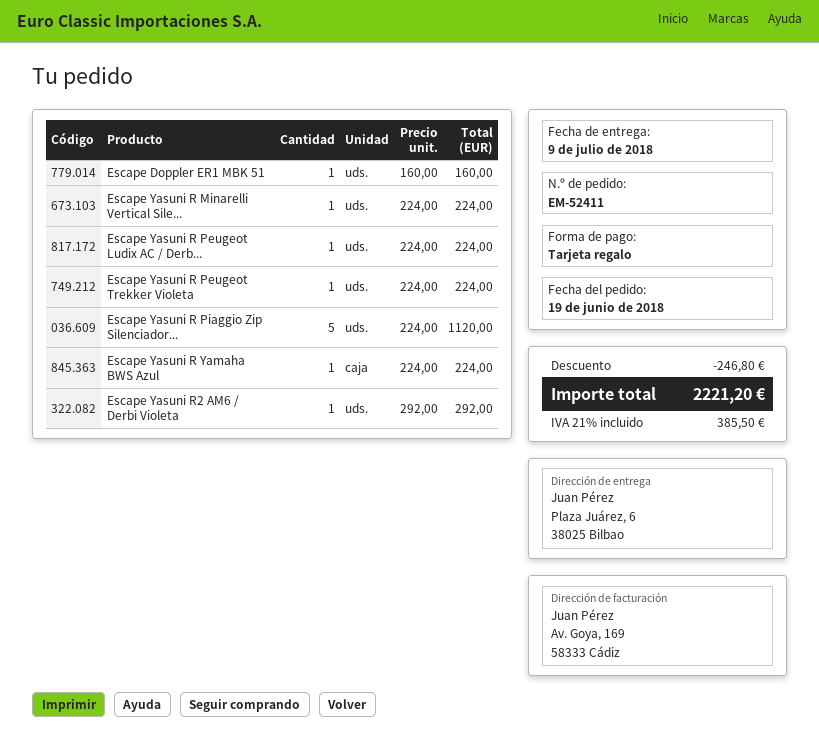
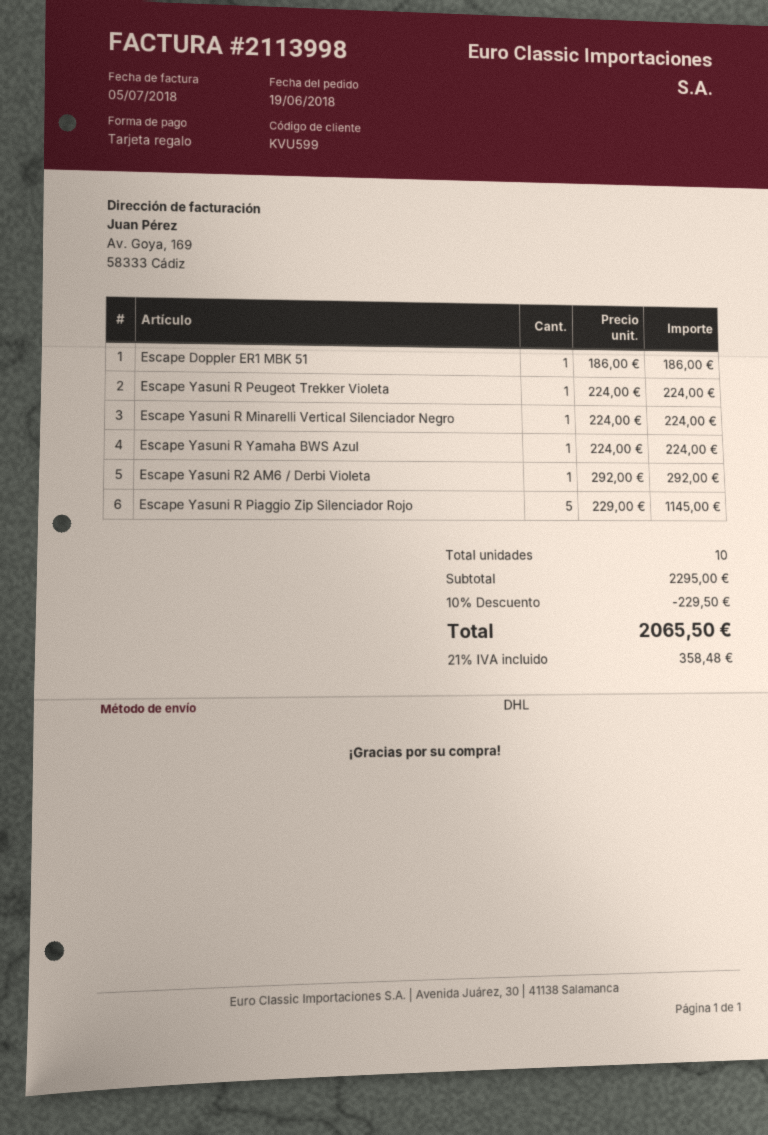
Escape Doppler ER1 MBK 51: 1 x 160.00 = 160.00 -> 1 x 186.00 = 186.00
Escape Yasuni R Peugeot Ludix AC / Derb...: 1 x 224.00 = 224.00 -> none
Escape Yasuni R Piaggio Zip Silenciador...: 5 x 224.00 = 1120.00 -> 5 x 229.00 = 1145.00
discount: 246.80 -> 229.50
tax: 21% = 385.50 -> 21% = 358.48
total: 2221.20 -> 2065.50

